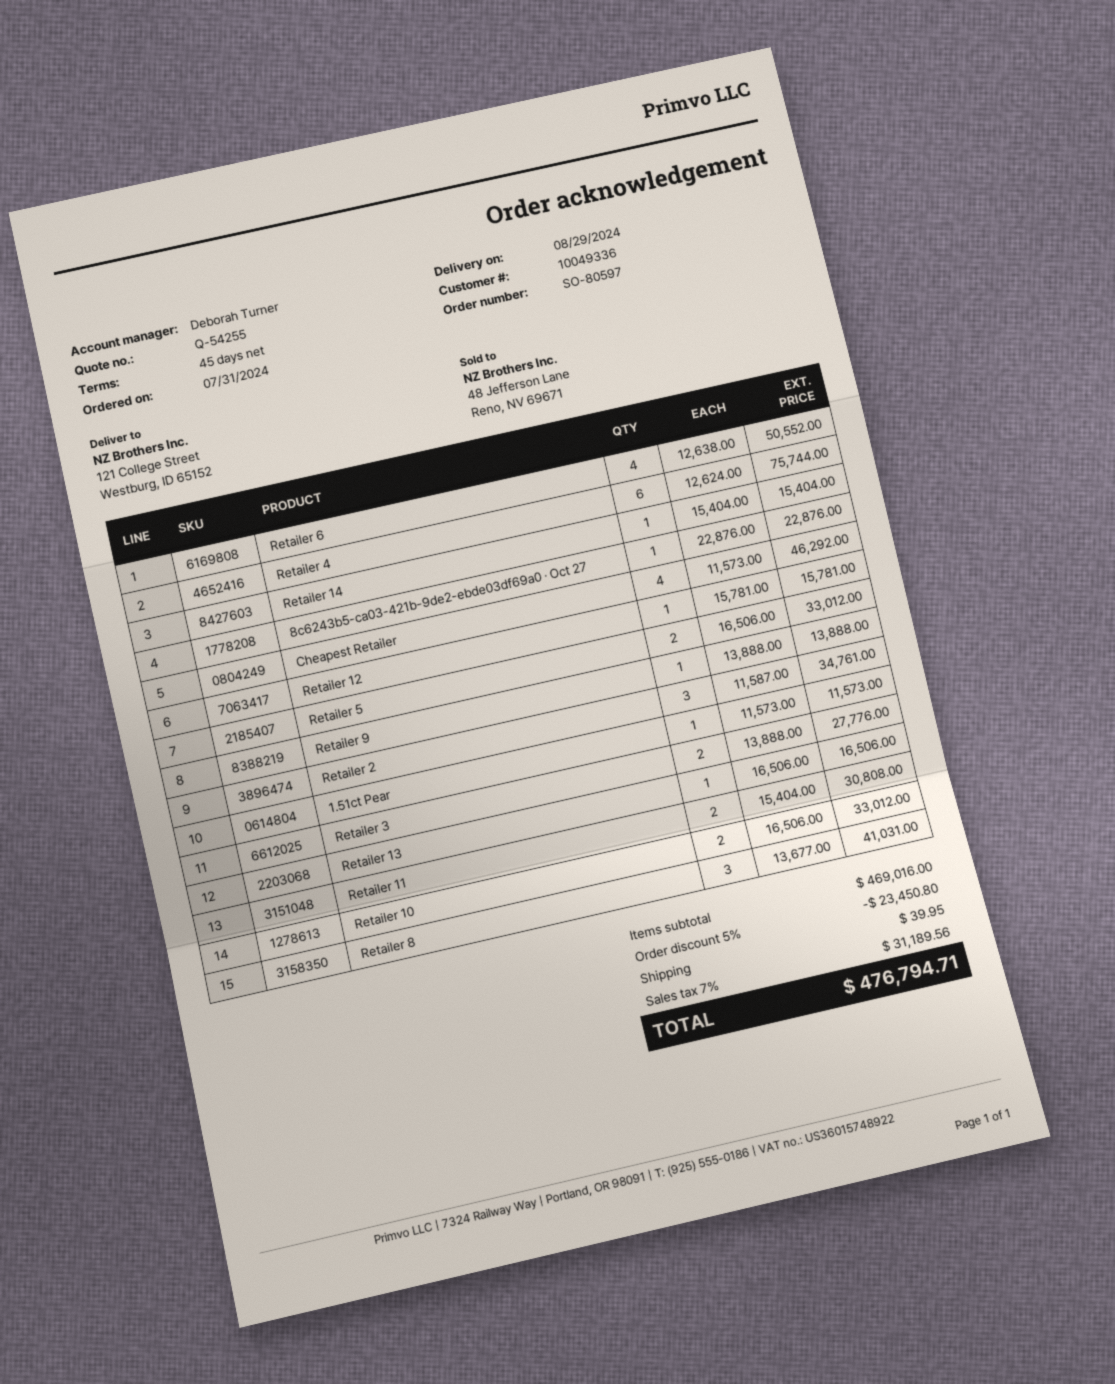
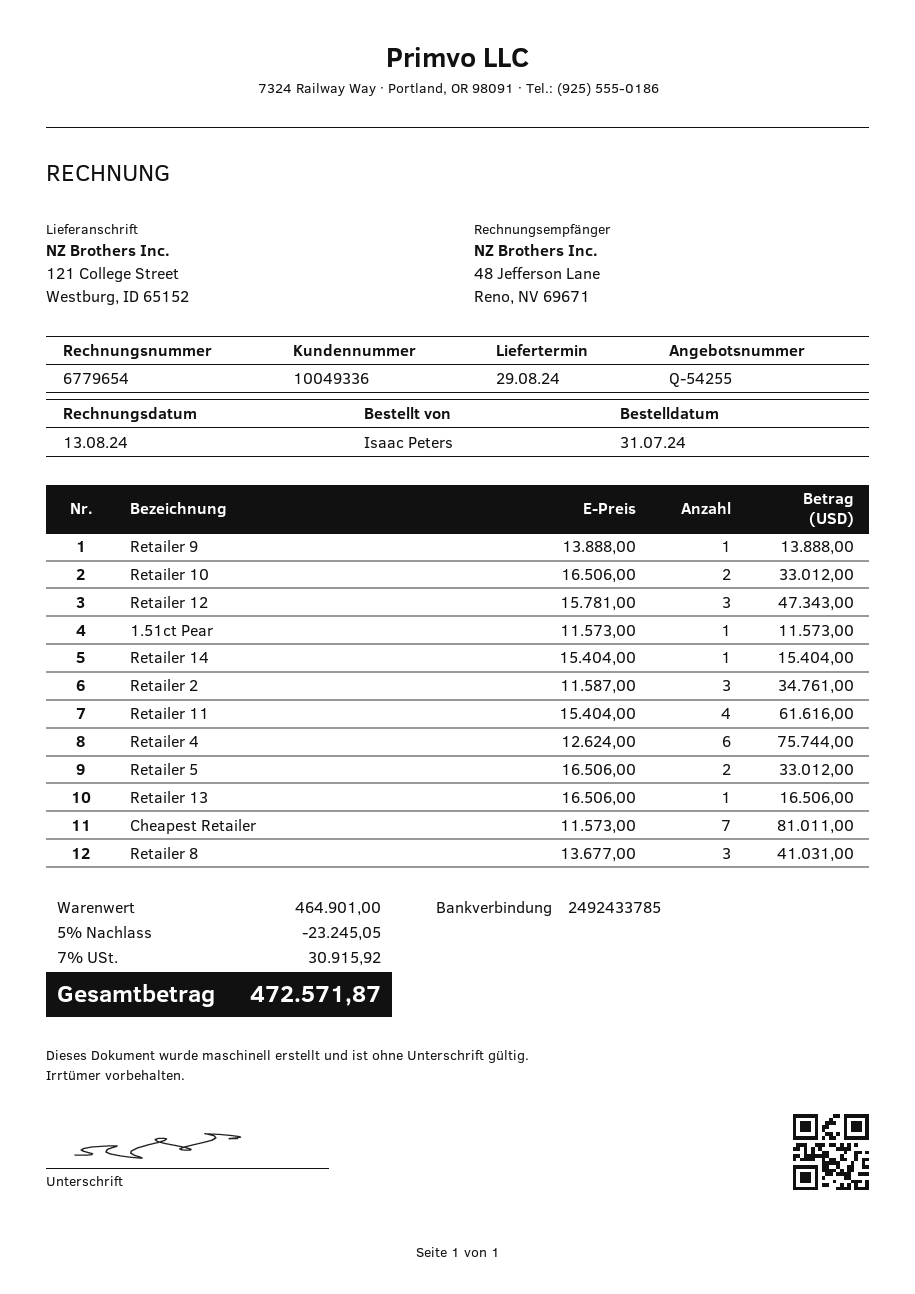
Retailer 6: 4 x 12638.00 = 50552.00 -> none
8c6243b5-ca03-421b-9de2-ebde03df69a0 · Oct 27: 1 x 22876.00 = 22876.00 -> none
Cheapest Retailer: 4 x 11573.00 = 46292.00 -> 7 x 11573.00 = 81011.00
Retailer 12: 1 x 15781.00 = 15781.00 -> 3 x 15781.00 = 47343.00
Retailer 3: 2 x 13888.00 = 27776.00 -> none
Retailer 11: 2 x 15404.00 = 30808.00 -> 4 x 15404.00 = 61616.00
subtotal: 469016.00 -> 464901.00
discount: 5% = 23450.80 -> 5% = 23245.05
shipping: 39.95 -> none
tax: 7% = 31189.56 -> 7% = 30915.92
total: 476794.71 -> 472571.87

